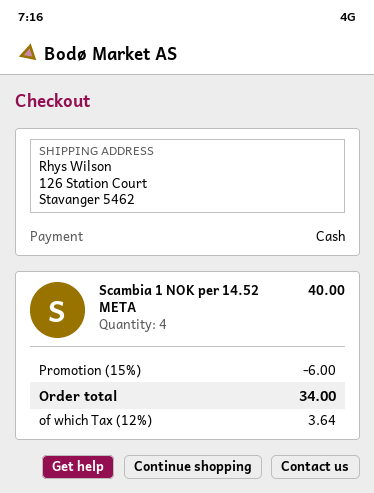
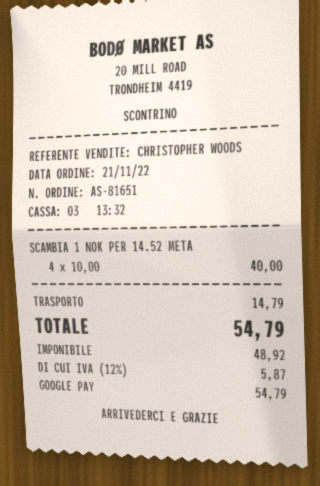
payment method: cash -> Google Pay
discount: 15% = 6.00 -> none
shipping: none -> 14.79
tax: 12% = 3.64 -> 12% = 5.87
total: 34.00 -> 54.79

